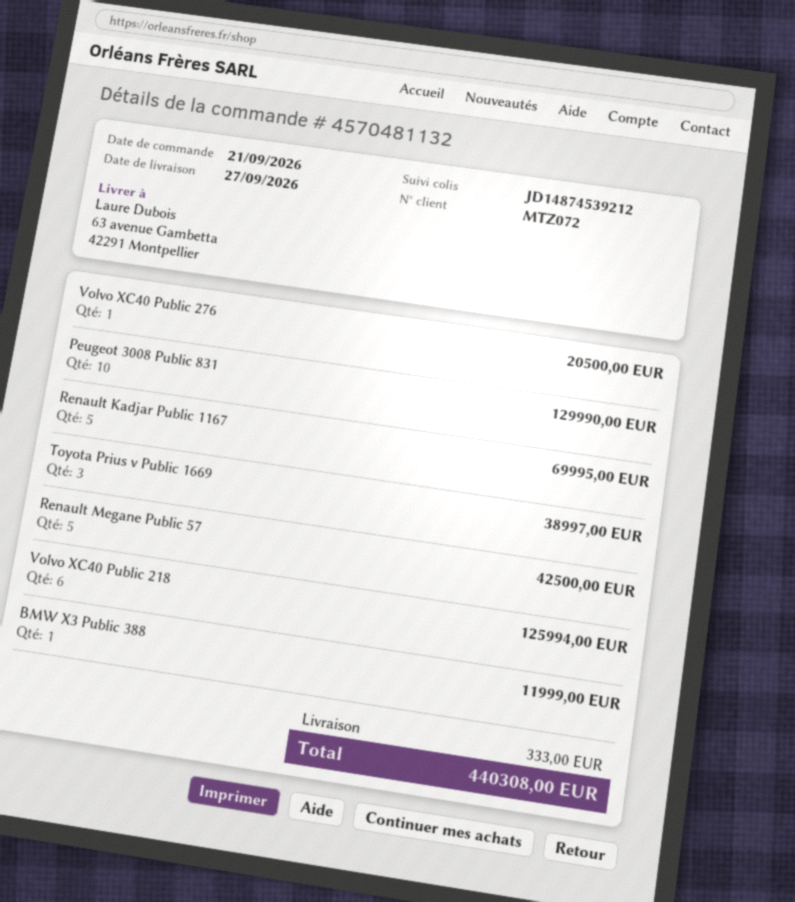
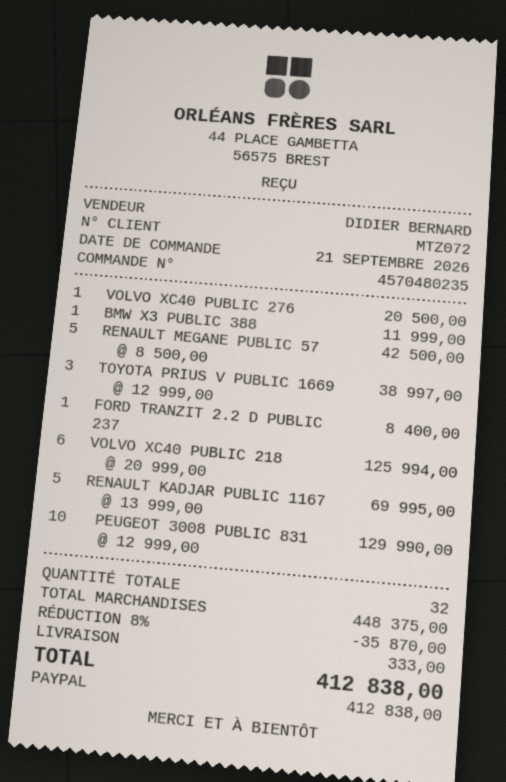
order number: 4570481132 -> 4570480235
FORD TRANZIT 2.2 D PUBLIC 237: none -> 1 for 8400.00
discount: none -> 8% = 35870.00
total: 440308.00 -> 412838.00

